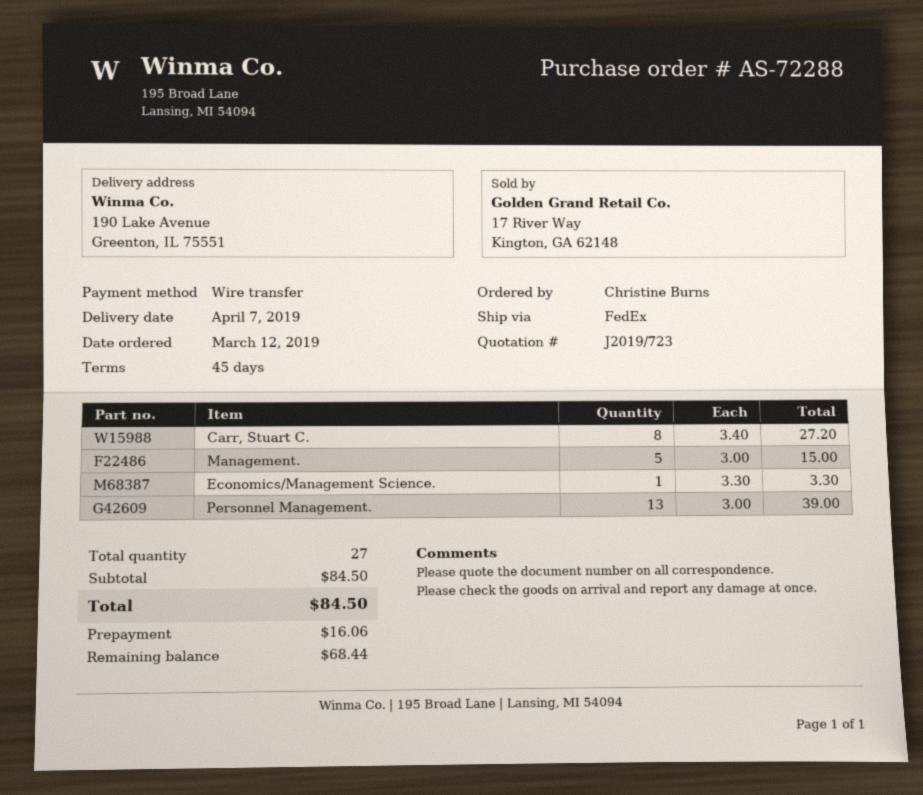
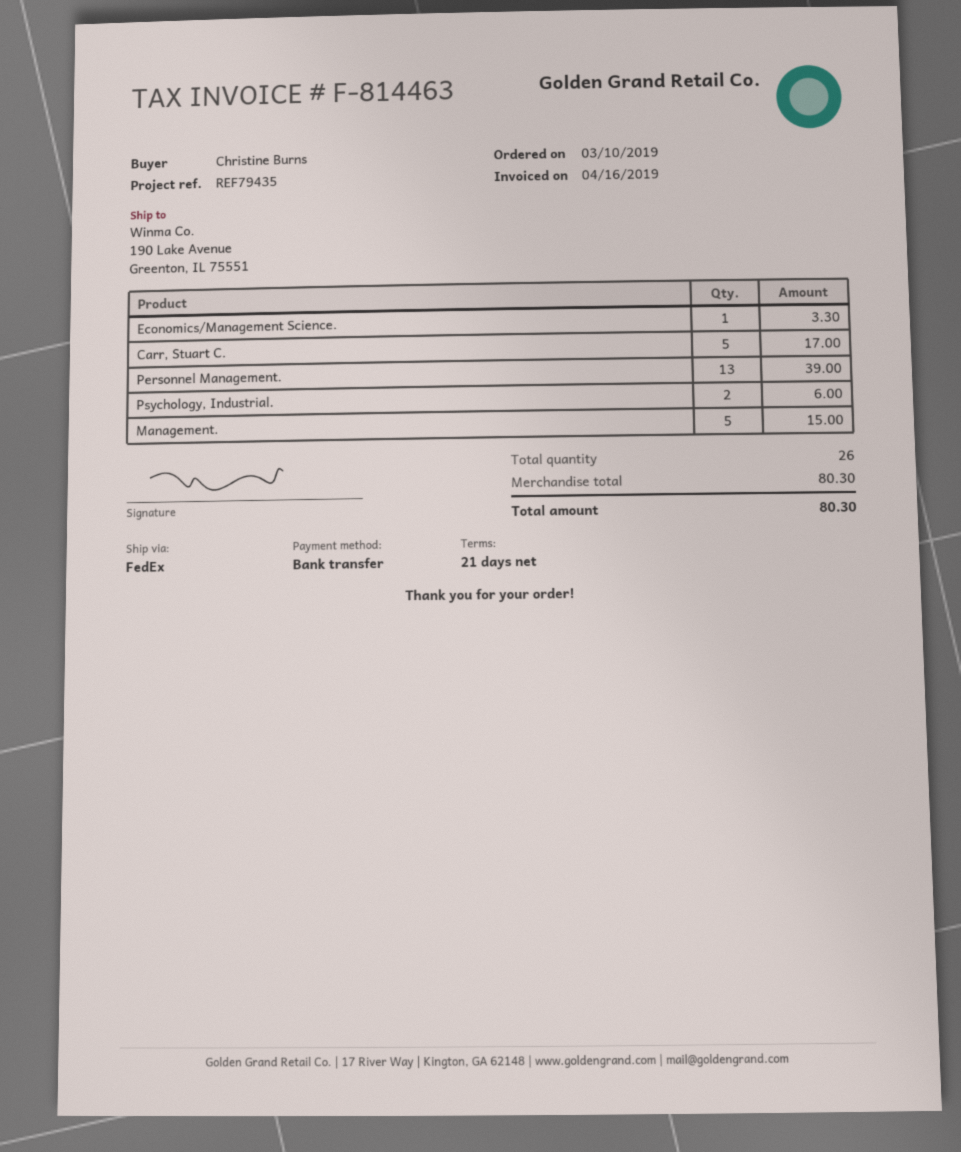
order date: 2019-03-12 -> 2019-03-10
payment terms: 45 days -> 21 days
Carr, Stuart C.: 8 for 27.20 -> 5 for 17.00
Psychology, Industrial.: none -> 2 for 6.00
total quantity: 27 -> 26
subtotal: 84.50 -> 80.30
total: 84.50 -> 80.30

